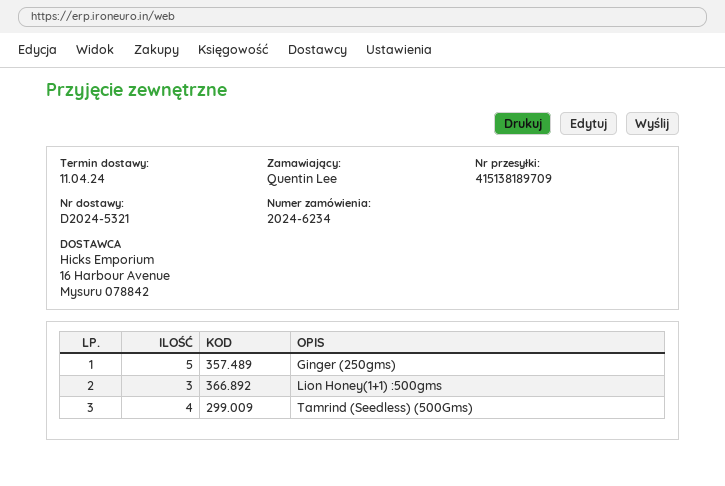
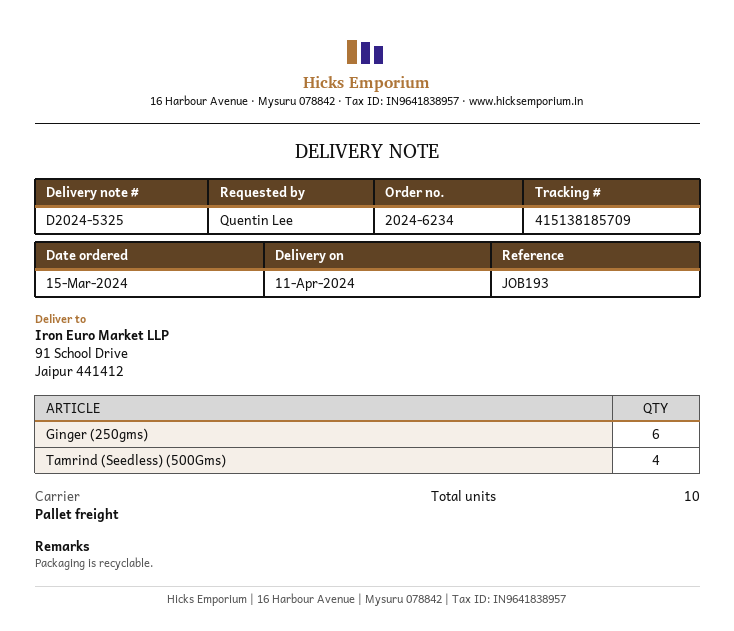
delivery note number: D2024-5321 -> D2024-5325
tracking number: 415138189709 -> 415138185709
Ginger (250gms): 5 -> 6
Lion Honey(1+1) :500gms: 3 -> none

